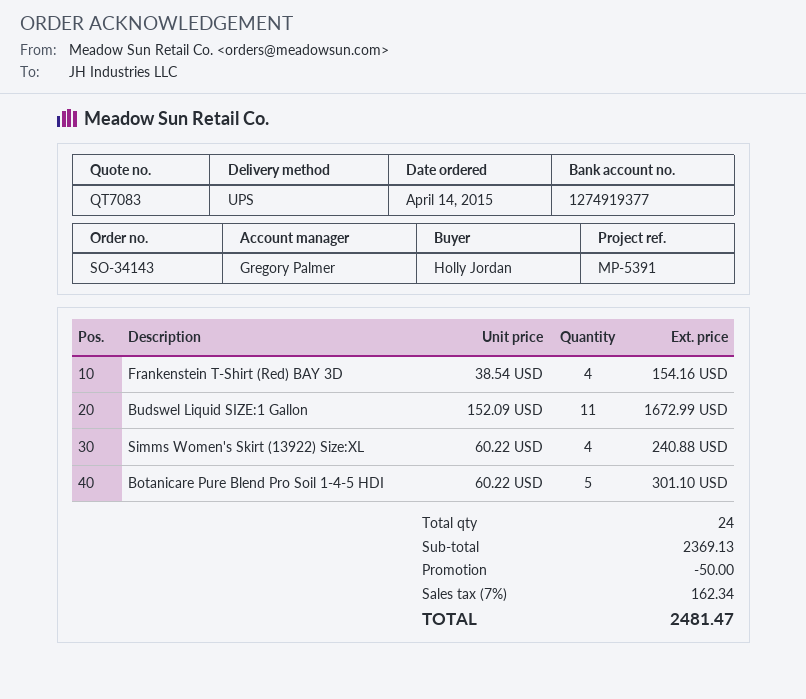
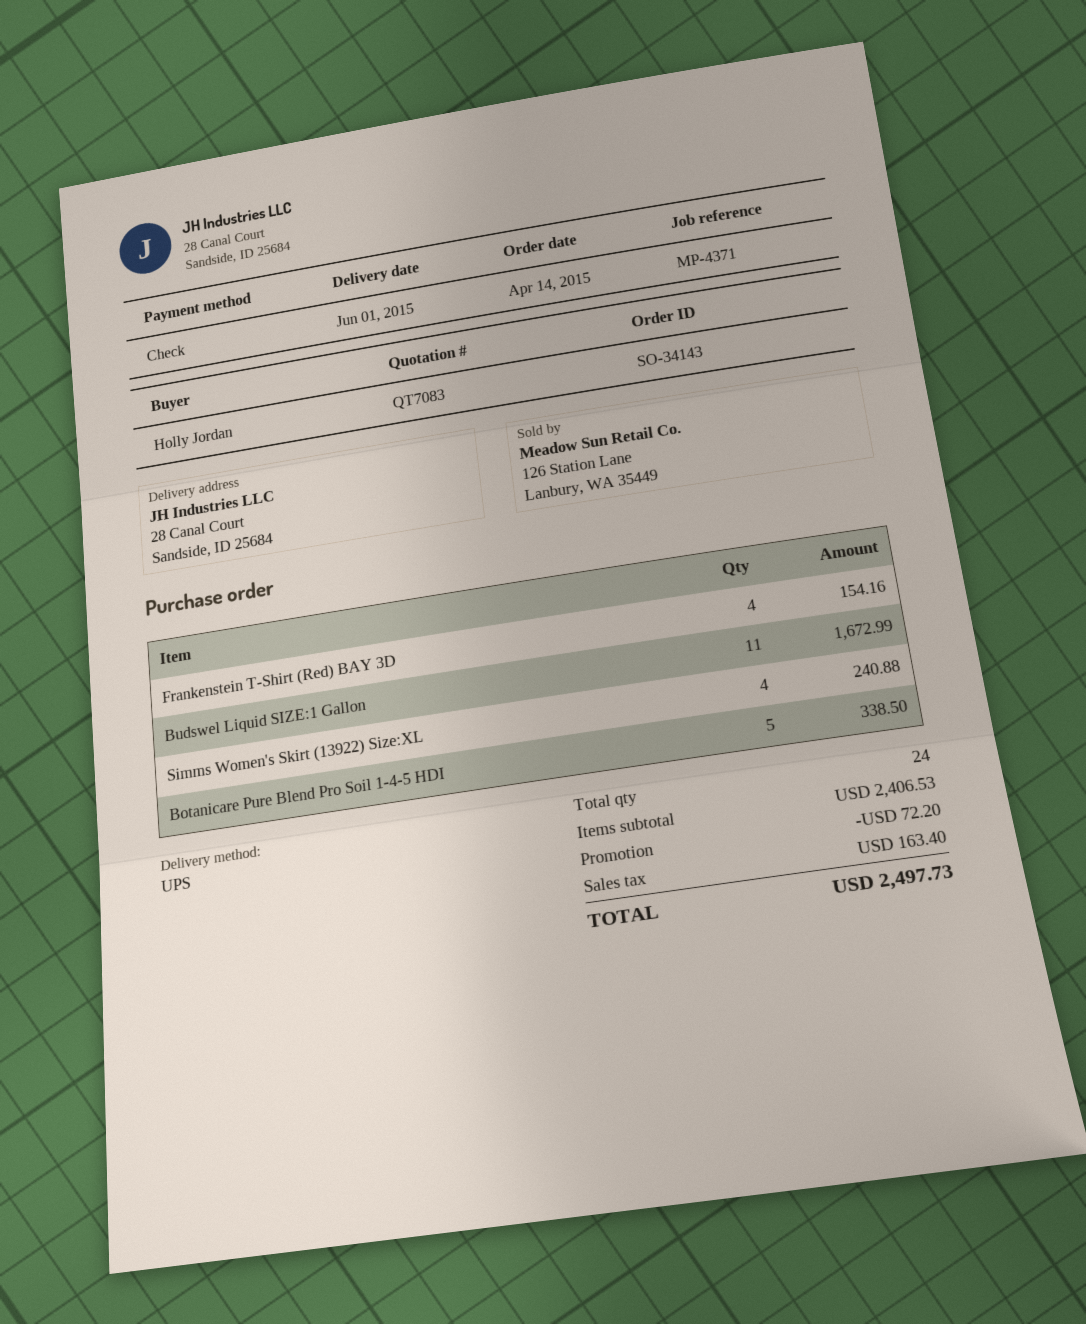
reference: MP-5391 -> MP-4371
Botanicare Pure Blend Pro Soil 1-4-5 HDI: 5 for 301.10 -> 5 for 338.50
subtotal: 2369.13 -> 2406.53
discount: 50.00 -> 72.20
tax: 162.34 -> 163.40
total: 2481.47 -> 2497.73

